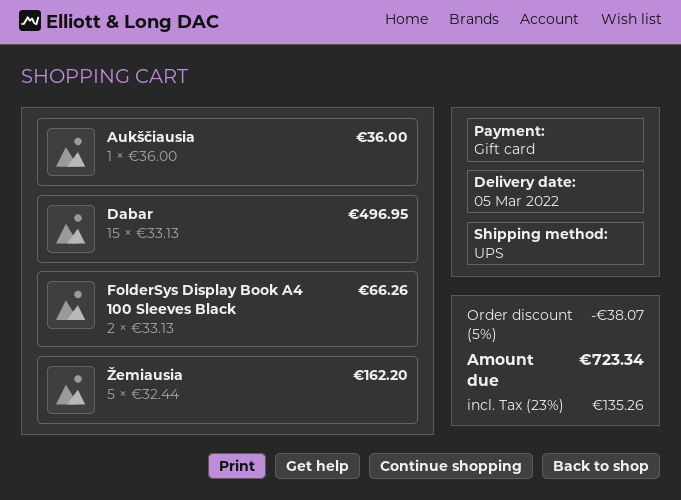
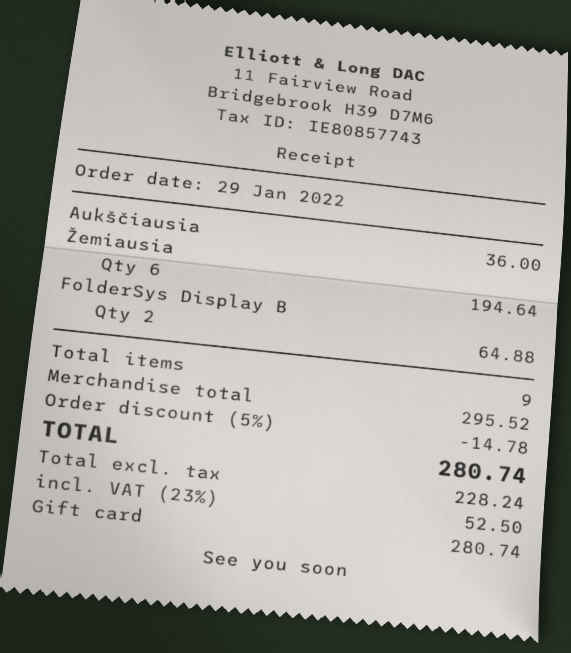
Dabar: 15 for 496.95 -> none
FolderSys Display Book A4 100 Sleeves Black: 2 for 66.26 -> 2 for 64.88
Žemiausia: 5 for 162.20 -> 6 for 194.64
discount: 5% = 38.07 -> 5% = 14.78
tax: 23% = 135.26 -> 23% = 52.50
total: 723.34 -> 280.74

